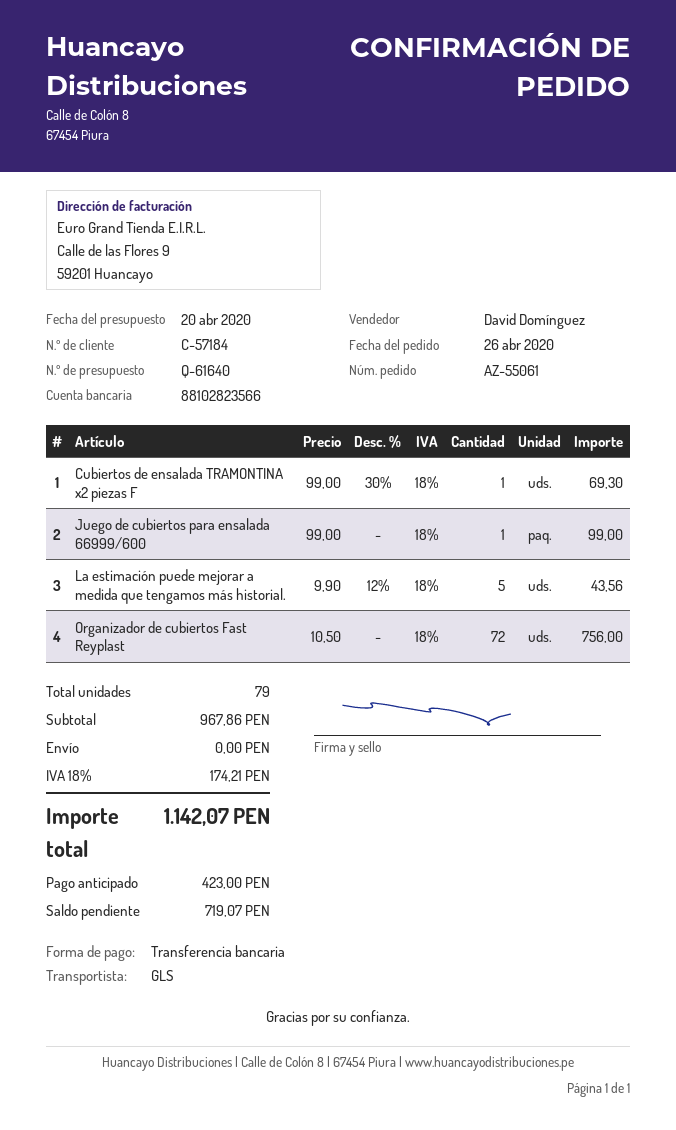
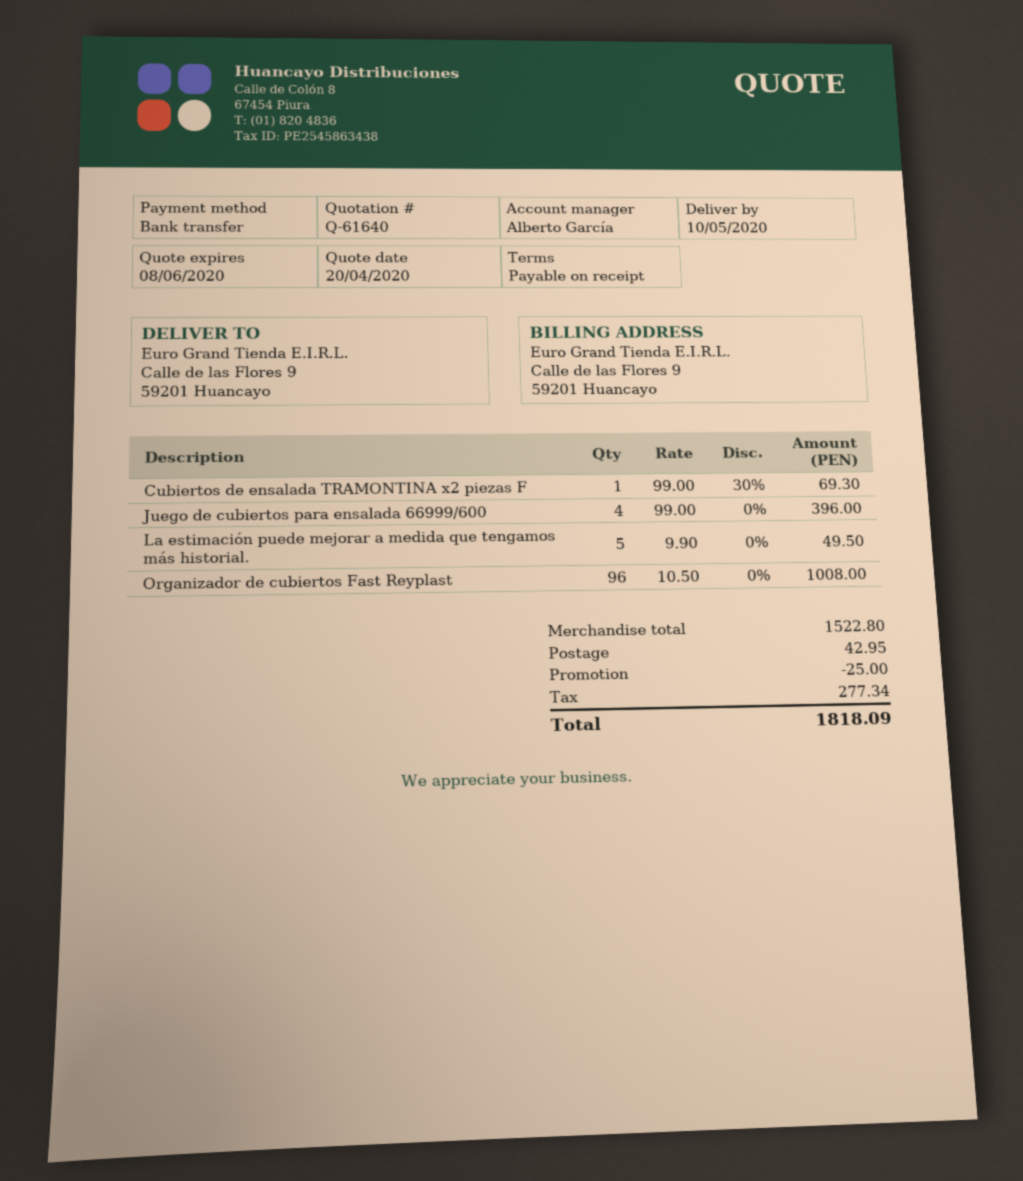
sales rep: David Domínguez -> Alberto García
Juego de cubiertos para ensalada 66999/600: 1 x 99.00 = 99.00 -> 4 x 99.00 = 396.00
La estimación puede mejorar a medida que tengamos más historial.: 5 x 9.90 - 12% = 43.56 -> 5 x 9.90 = 49.50
Organizador de cubiertos Fast Reyplast: 72 x 10.50 = 756.00 -> 96 x 10.50 = 1008.00
subtotal: 967.86 -> 1522.80
discount: none -> 25.00
shipping: 0.00 -> 42.95
tax: 174.21 -> 277.34
total: 1142.07 -> 1818.09

